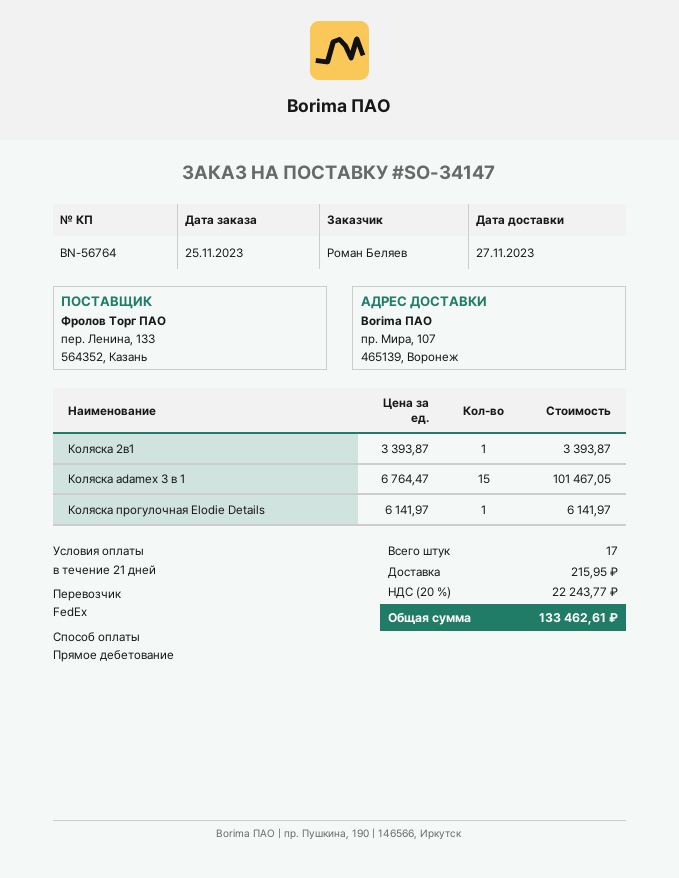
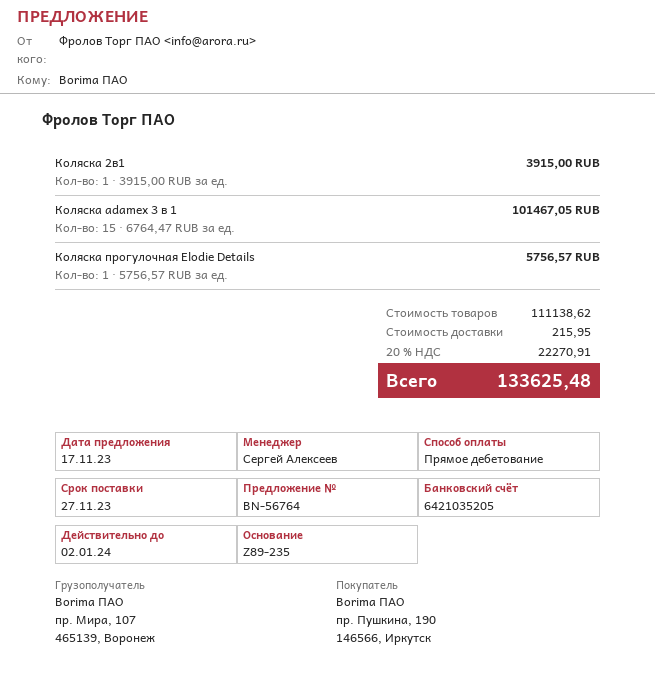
Коляска 2в1: 1 x 3393.87 = 3393.87 -> 1 x 3915.00 = 3915.00
Коляска прогулочная Elodie Details: 1 x 6141.97 = 6141.97 -> 1 x 5756.57 = 5756.57
tax: 20% = 22243.77 -> 20% = 22270.91
total: 133462.61 -> 133625.48

